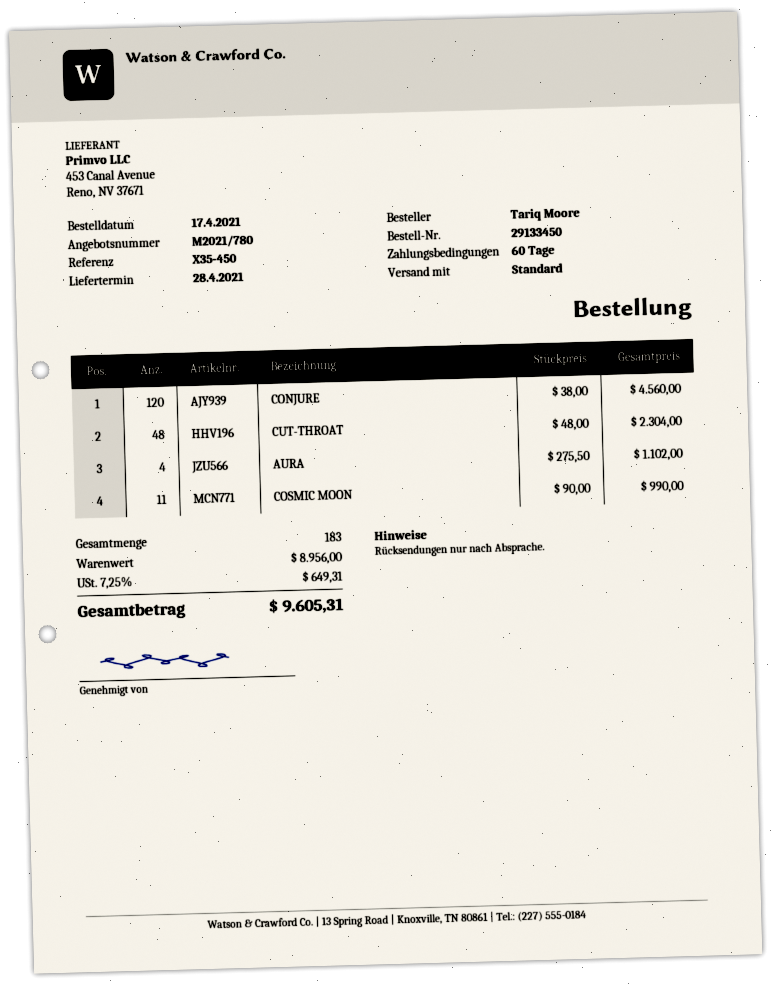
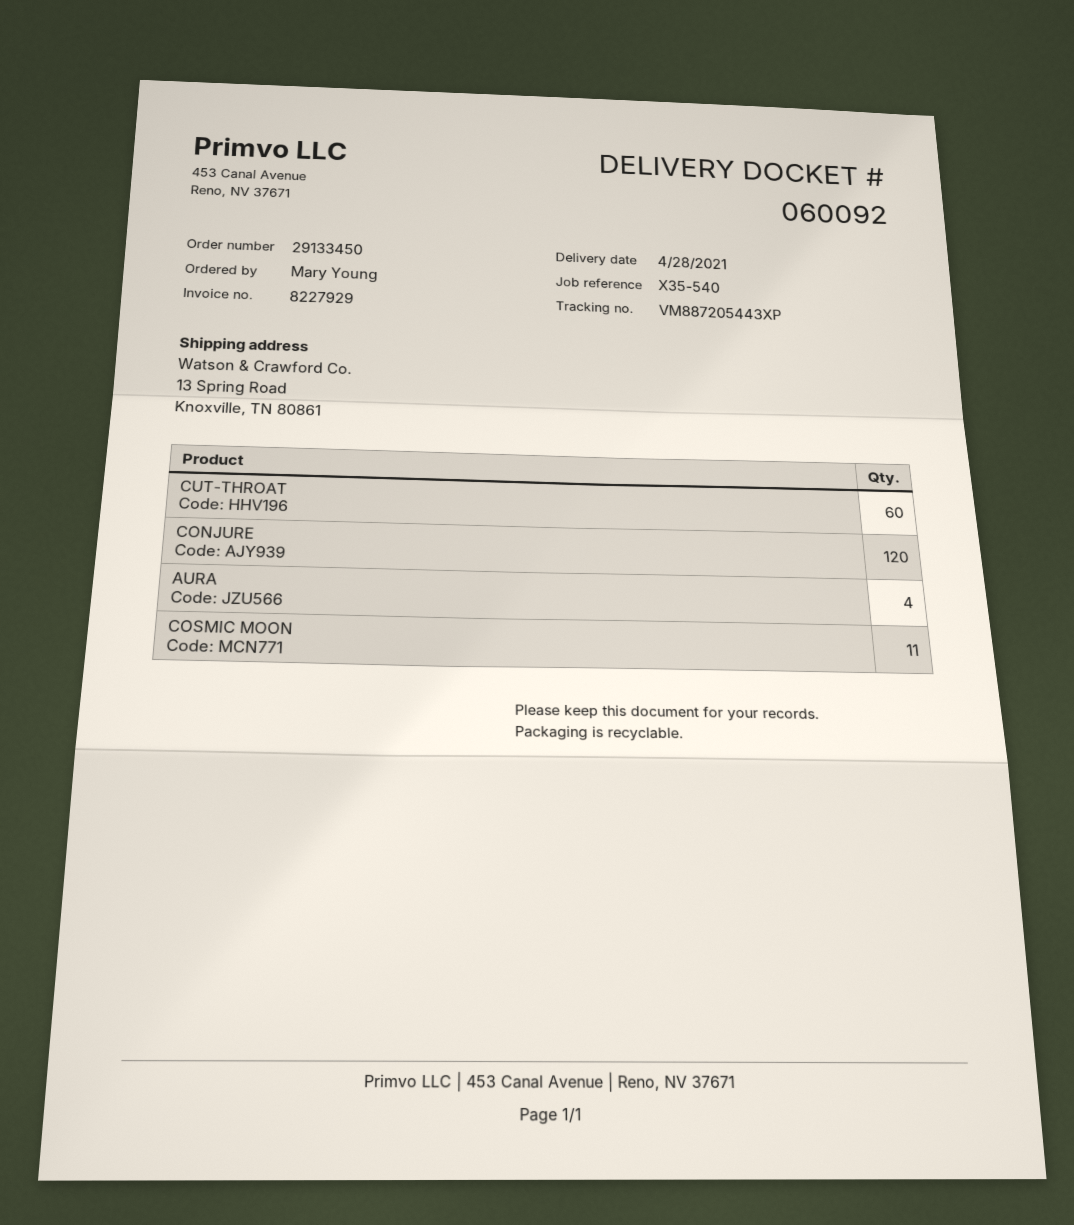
reference: X35-450 -> X35-540
ordered by: Tariq Moore -> Mary Young
CUT-THROAT: 48 -> 60

